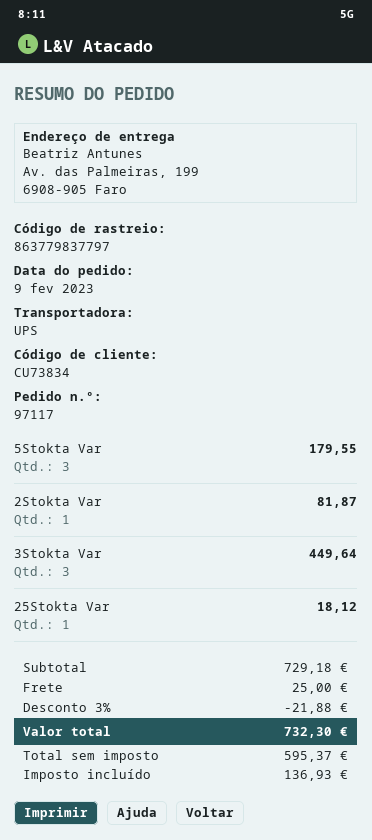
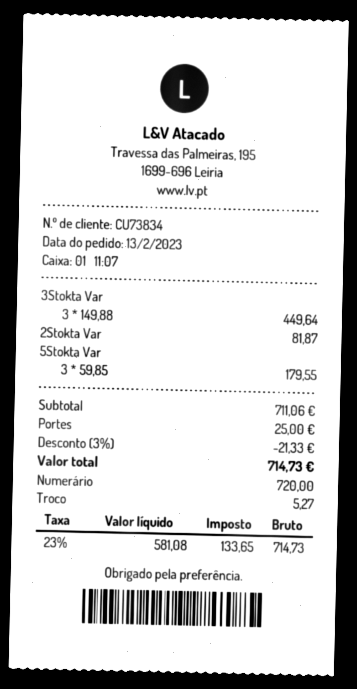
order date: 2023-02-09 -> 2023-02-13
25Stokta Var: 1 for 18.12 -> none
subtotal: 729.18 -> 711.06
discount: 3% = 21.88 -> 3% = 21.33
net: 595.37 -> 581.08
tax: 136.93 -> 133.65
total: 732.30 -> 714.73

